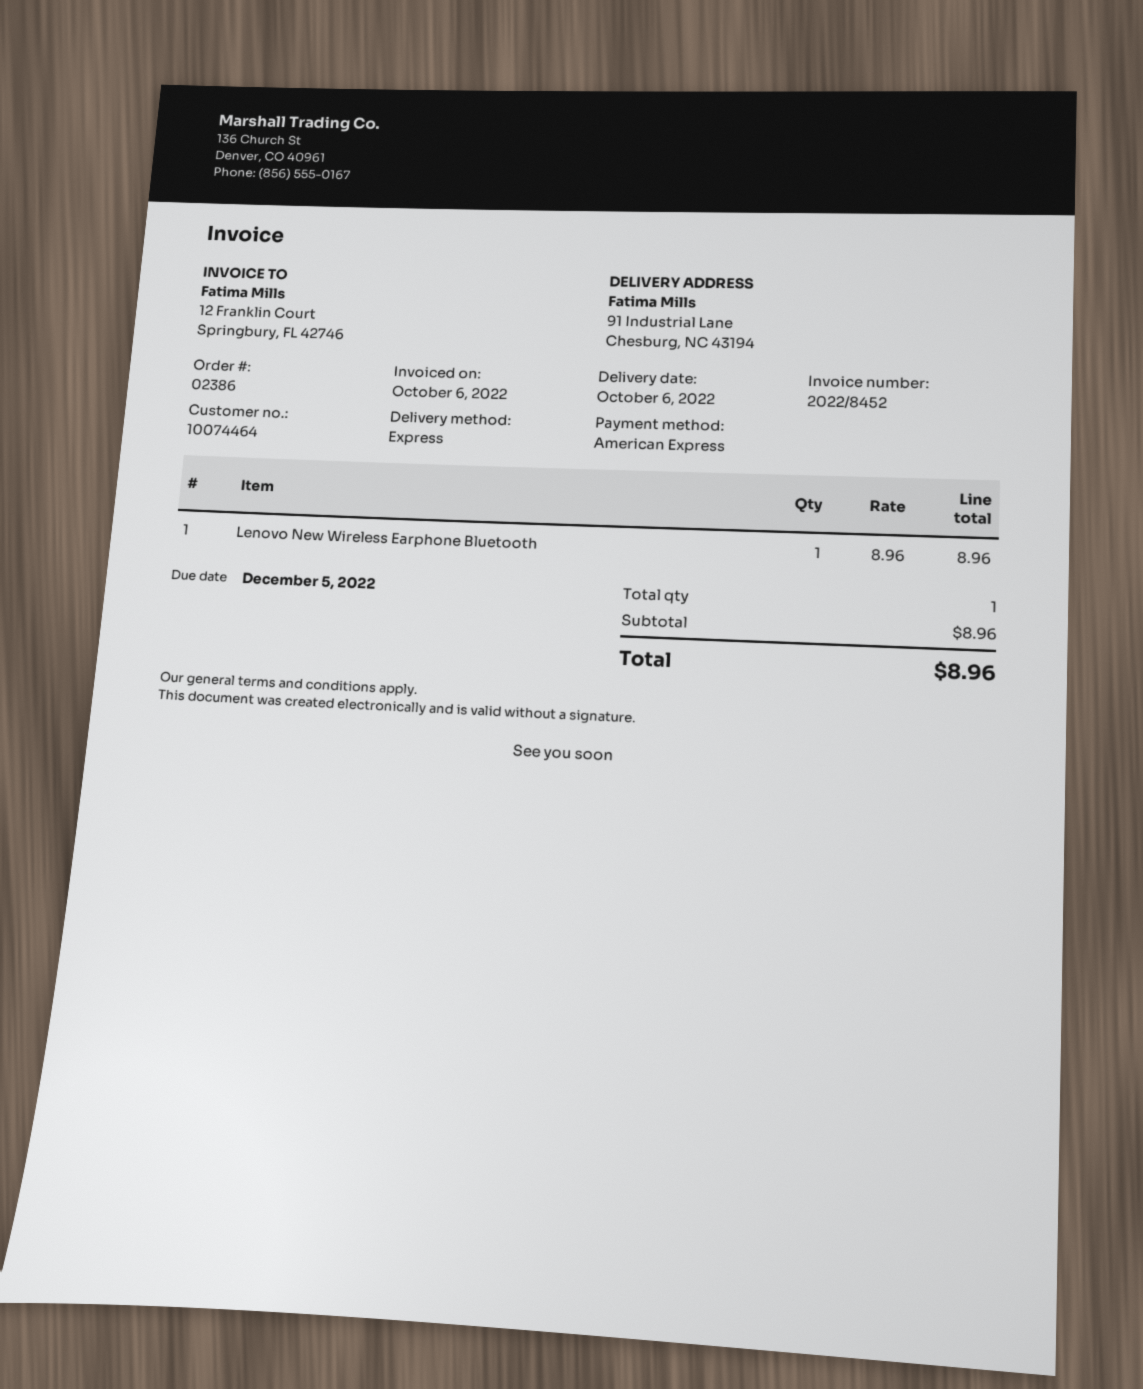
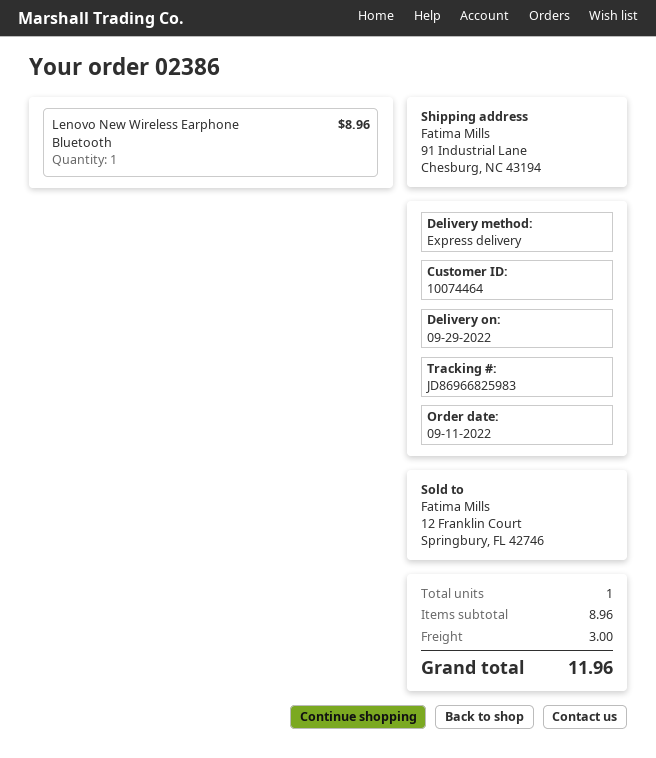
delivery date: 2022-10-06 -> 2022-09-29
shipping: none -> 3.00
total: 8.96 -> 11.96

